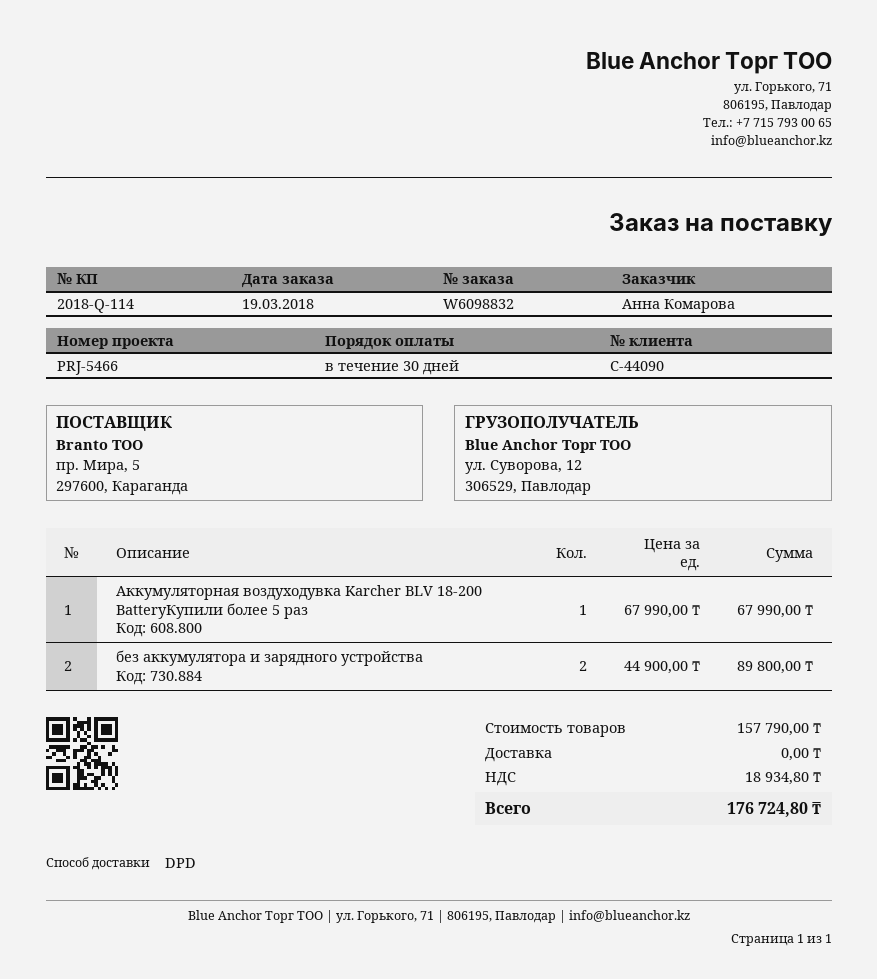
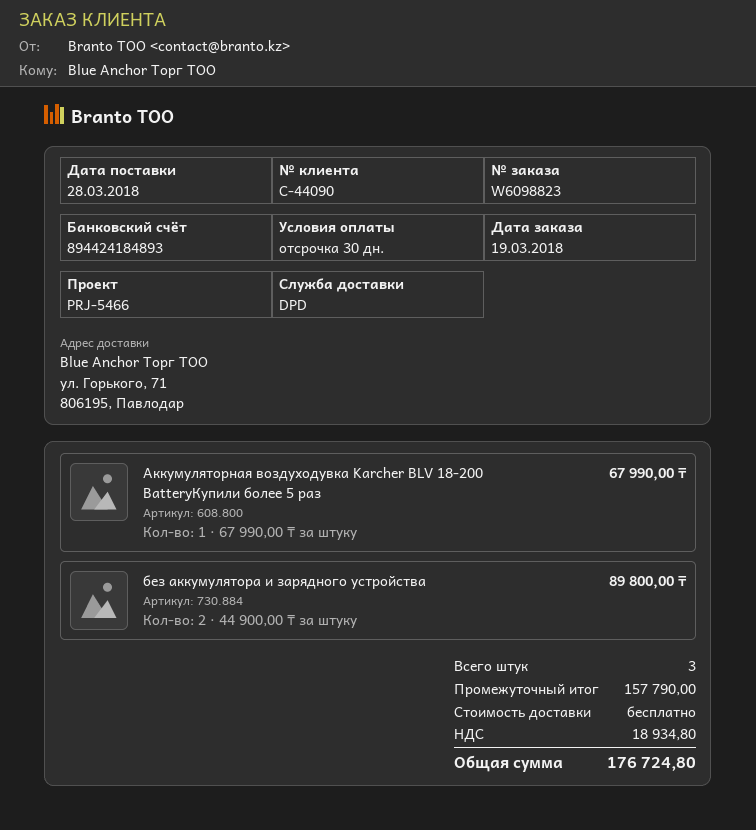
order number: W6098832 -> W6098823
ship to: ул. Суворова, 12, 306529, Павлодар -> ул. Горького, 71, 806195, Павлодар

